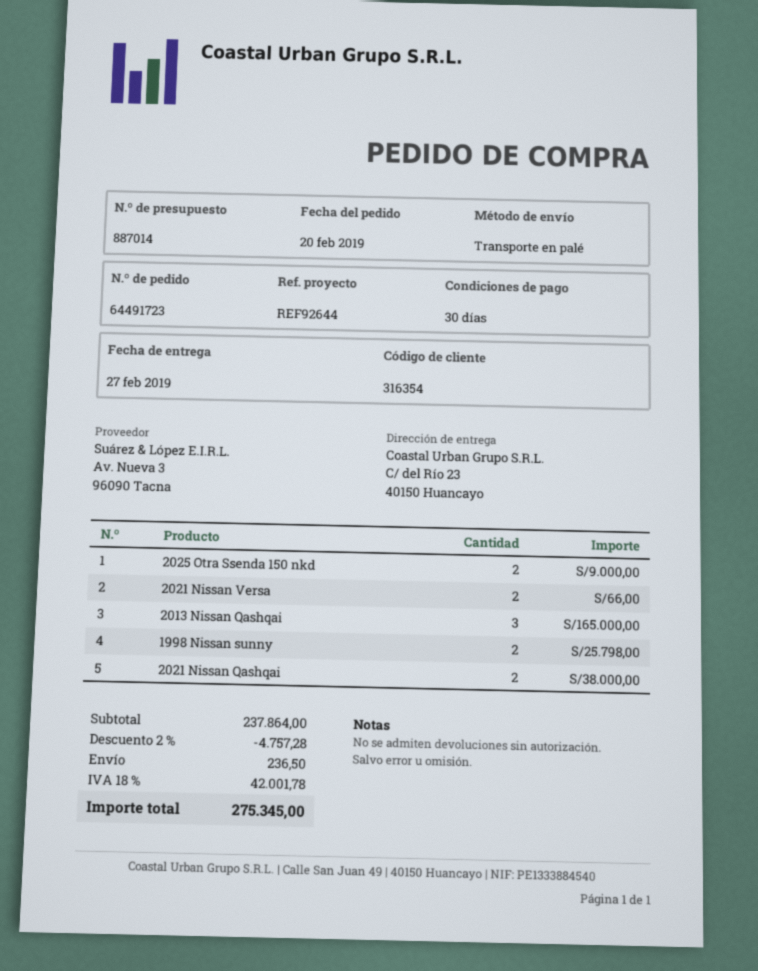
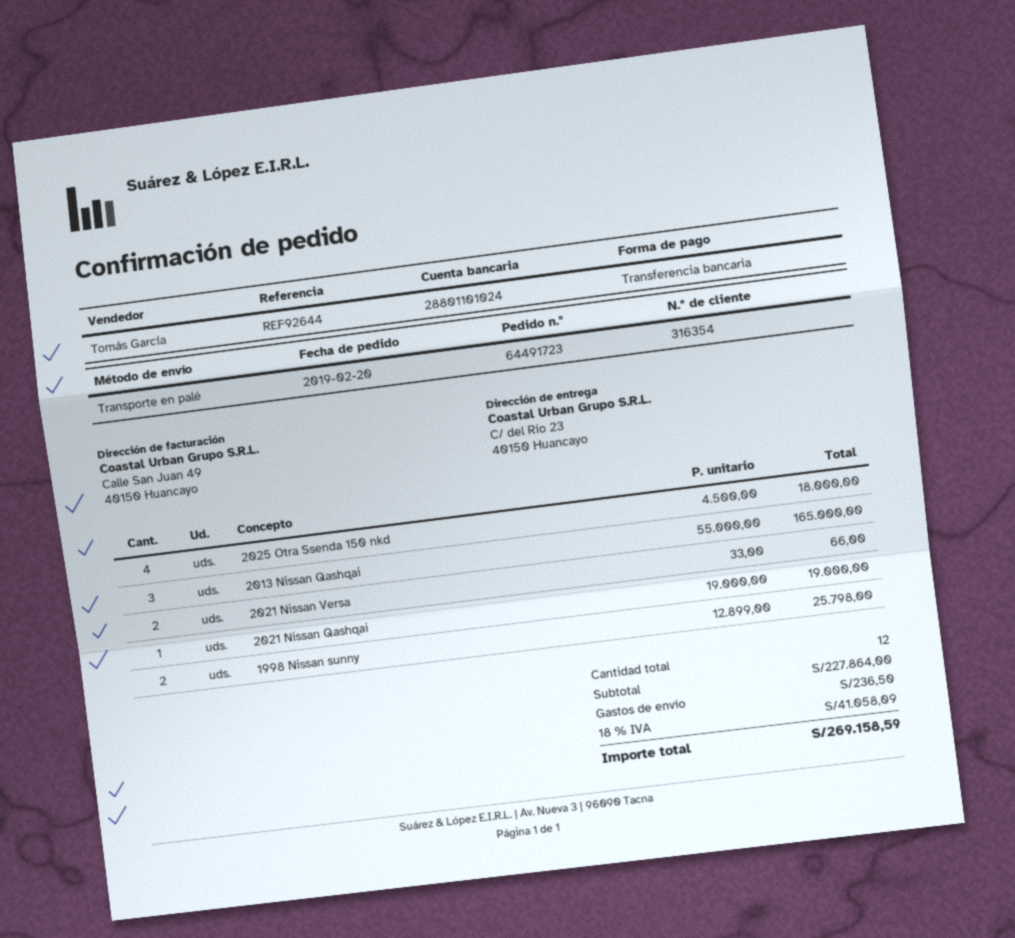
2025 Otra Ssenda 150 nkd: 2 for 9000.00 -> 4 for 18000.00
2021 Nissan Qashqai: 2 for 38000.00 -> 1 for 19000.00
subtotal: 237864.00 -> 227864.00
discount: 2% = 4757.28 -> none
tax: 18% = 42001.78 -> 18% = 41058.09
total: 275345.00 -> 269158.59

